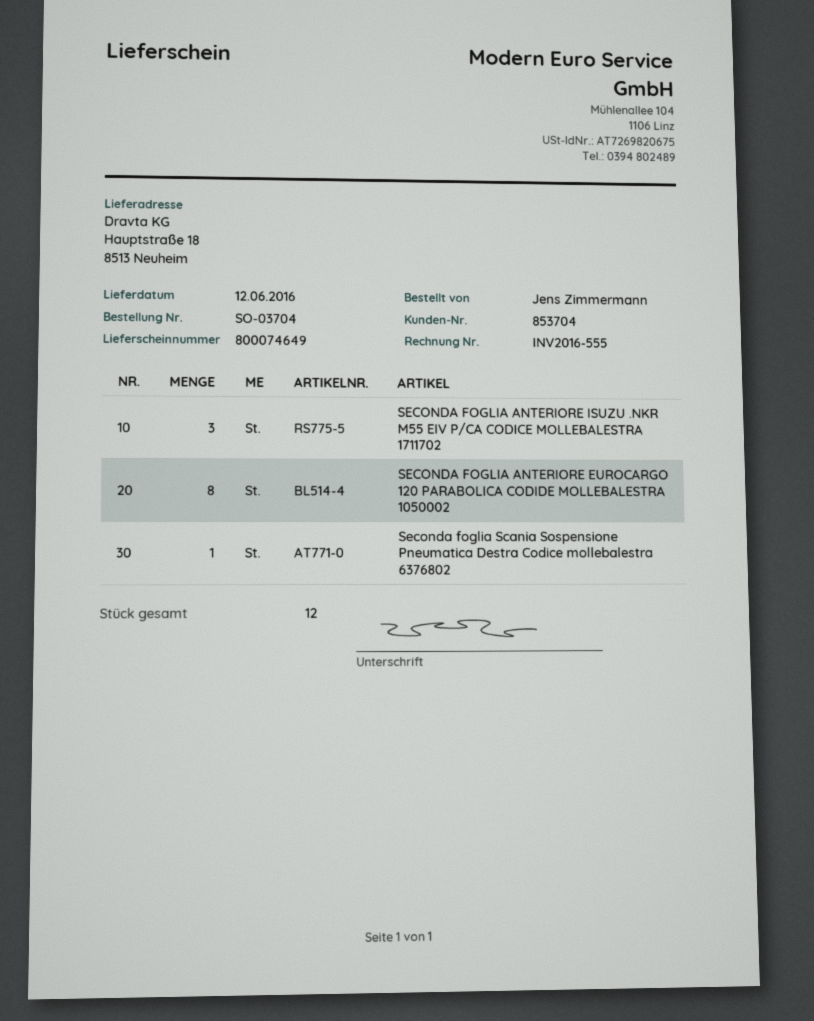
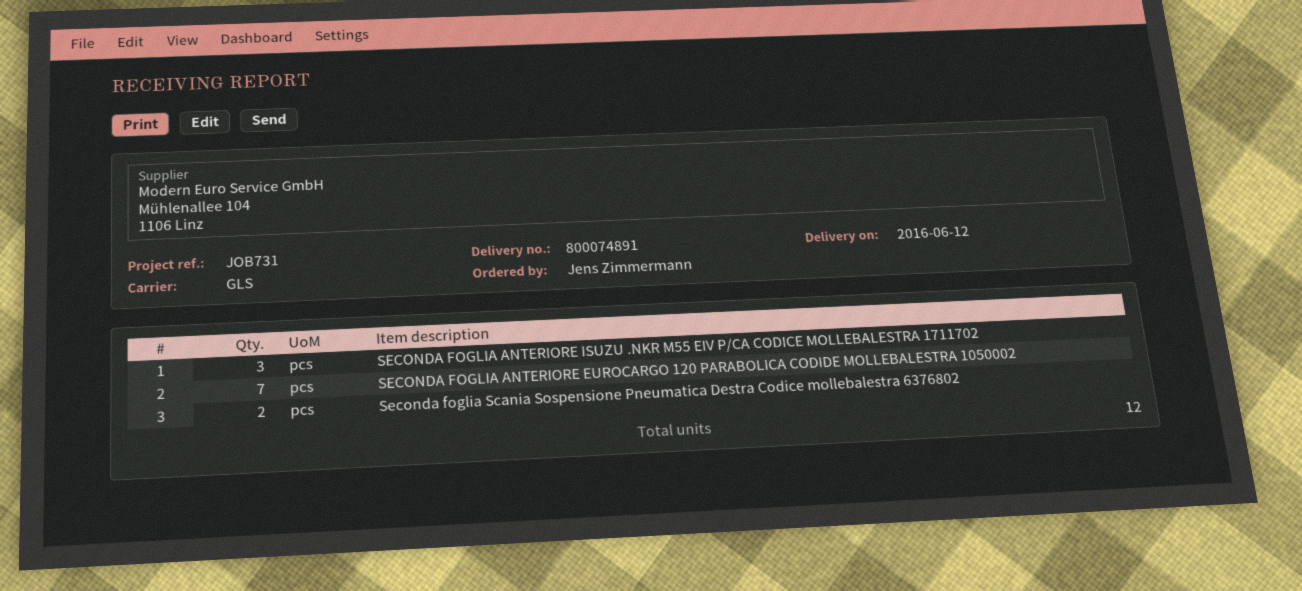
delivery note number: 800074649 -> 800074891
SECONDA FOGLIA ANTERIORE EUROCARGO 120 PARABOLICA CODIDE MOLLEBALESTRA 1050002: 8 -> 7
Seconda foglia Scania Sospensione Pneumatica Destra Codice mollebalestra 6376802: 1 -> 2

